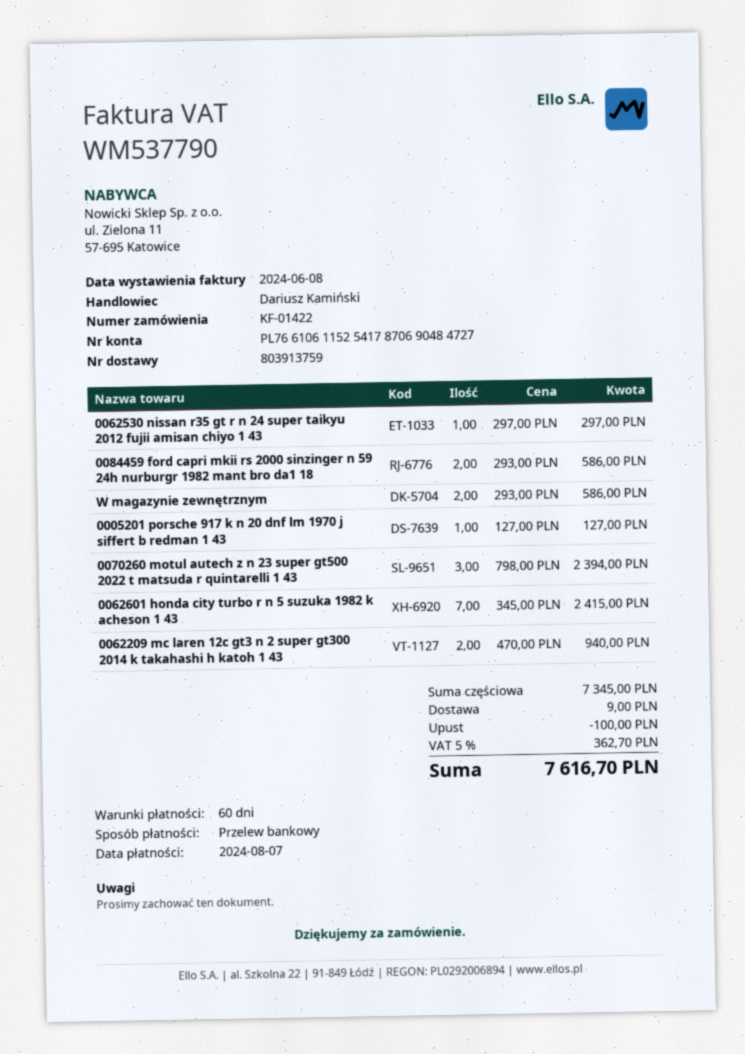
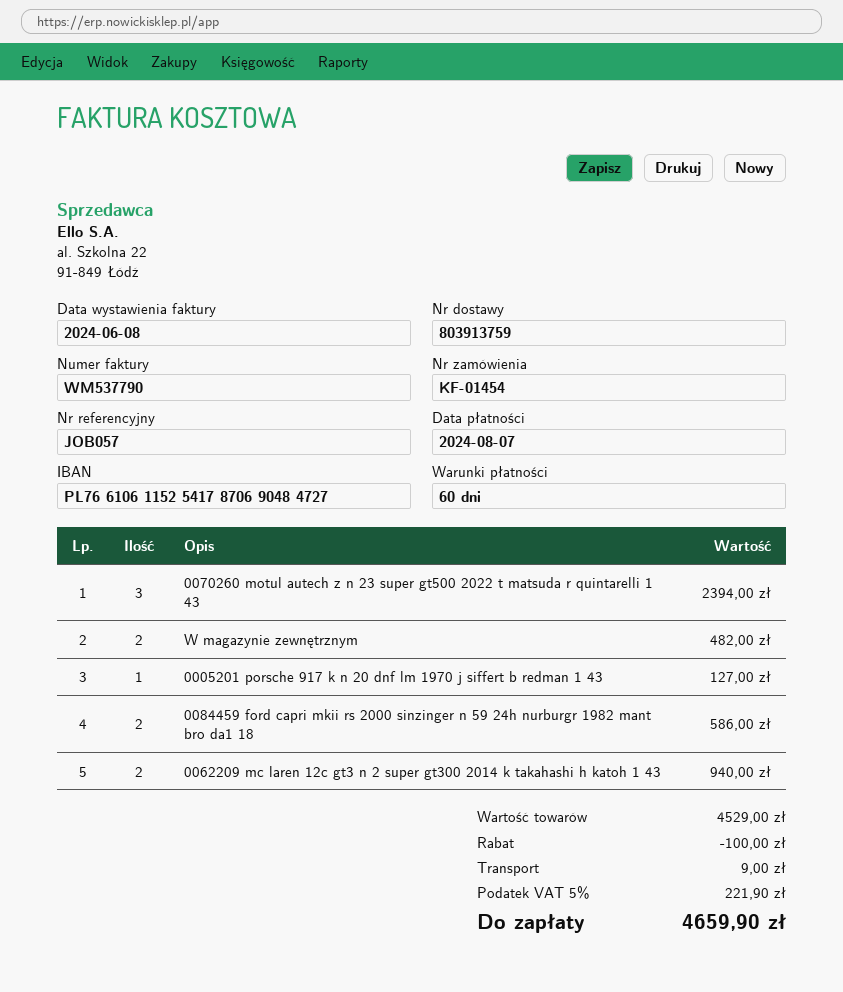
order number: KF-01422 -> KF-01454
0062530 nissan r35 gt r n 24 super taikyu 2012 fujii amisan chiyo 1 43: 1 for 297.00 -> none
W magazynie zewnętrznym: 2 for 586.00 -> 2 for 482.00
0062601 honda city turbo r n 5 suzuka 1982 k acheson 1 43: 7 for 2415.00 -> none
subtotal: 7345.00 -> 4529.00
tax: 5% = 362.70 -> 5% = 221.90
total: 7616.70 -> 4659.90

